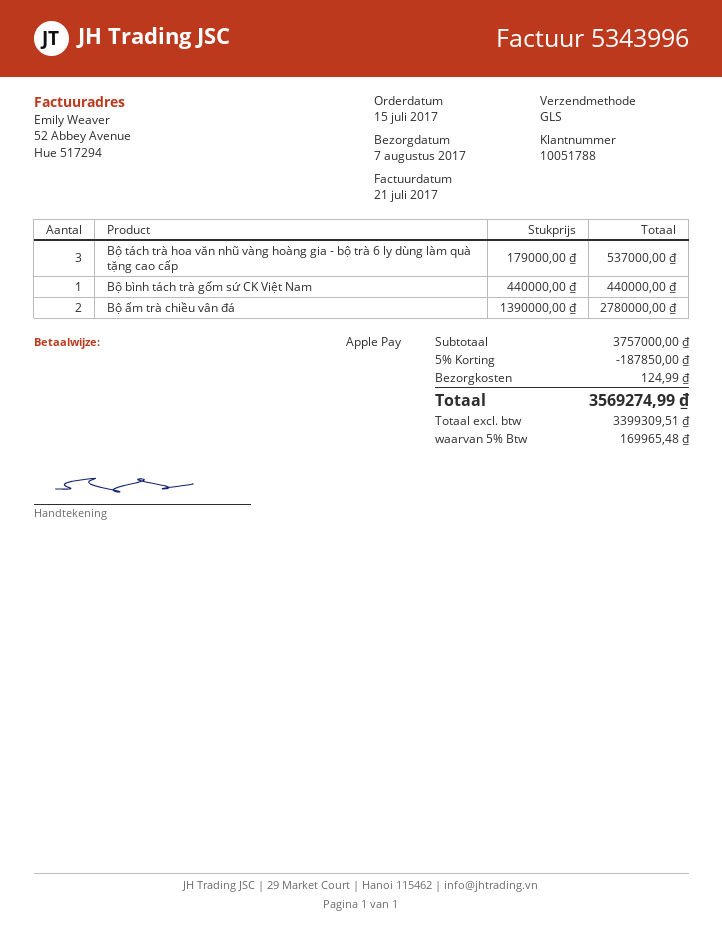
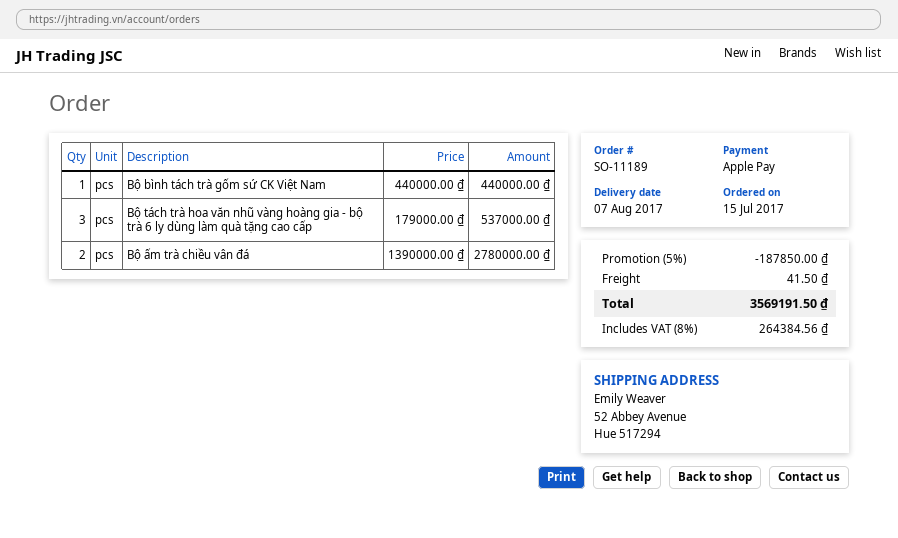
shipping: 124.99 -> 41.50
tax: 5% = 169965.48 -> 8% = 264384.56
total: 3569274.99 -> 3569191.50

